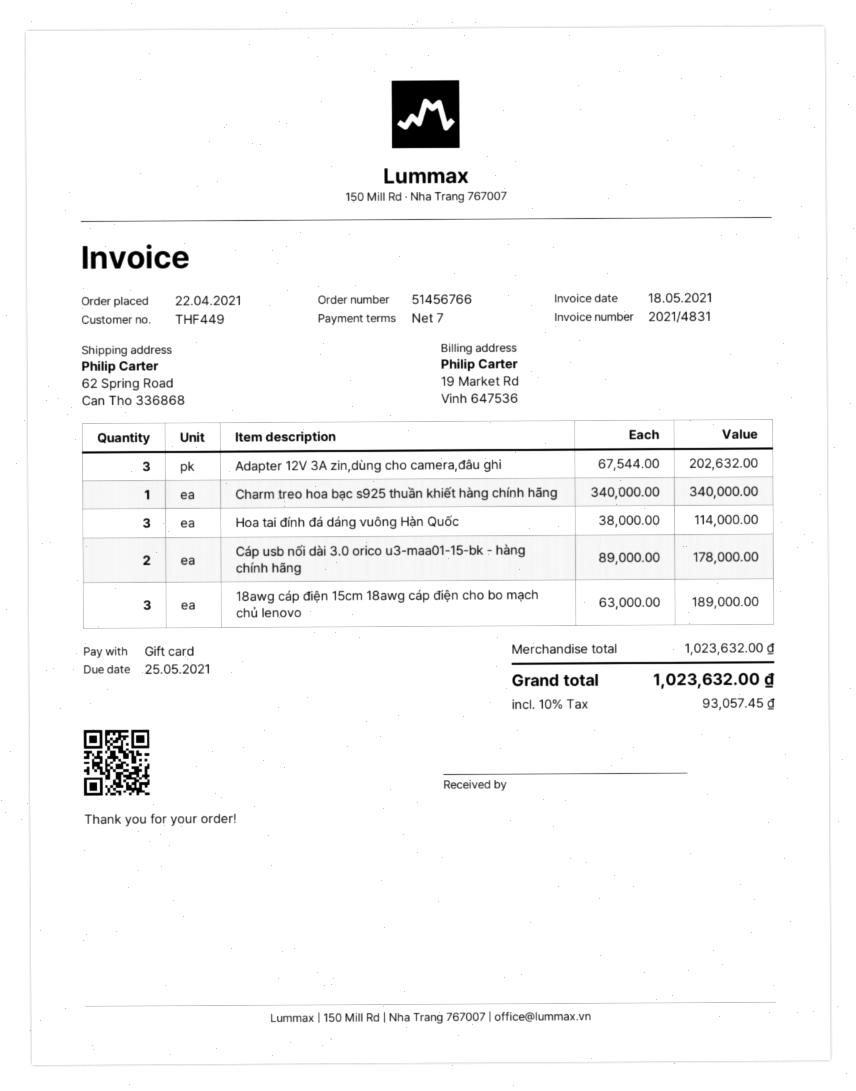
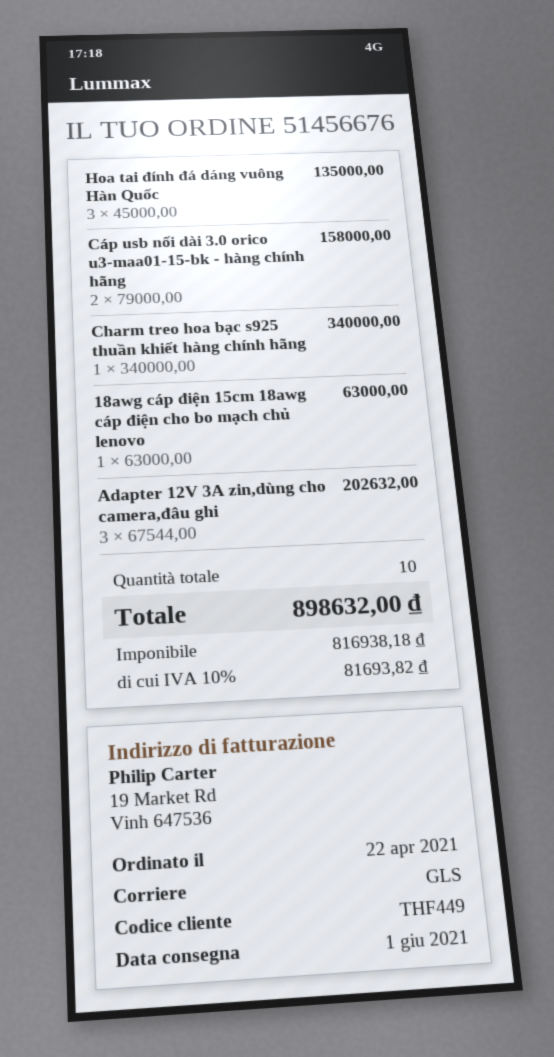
order number: 51456766 -> 51456676
Hoa tai đính đá dáng vuông Hàn Quốc: 3 x 38000.00 = 114000.00 -> 3 x 45000.00 = 135000.00
Cáp usb nối dài 3.0 orico u3-maa01-15-bk - hàng chính hãng: 2 x 89000.00 = 178000.00 -> 2 x 79000.00 = 158000.00
18awg cáp điện 15cm 18awg cáp điện cho bo mạch chủ lenovo: 3 x 63000.00 = 189000.00 -> 1 x 63000.00 = 63000.00
tax: 10% = 93057.45 -> 10% = 81693.82
total: 1023632.00 -> 898632.00

